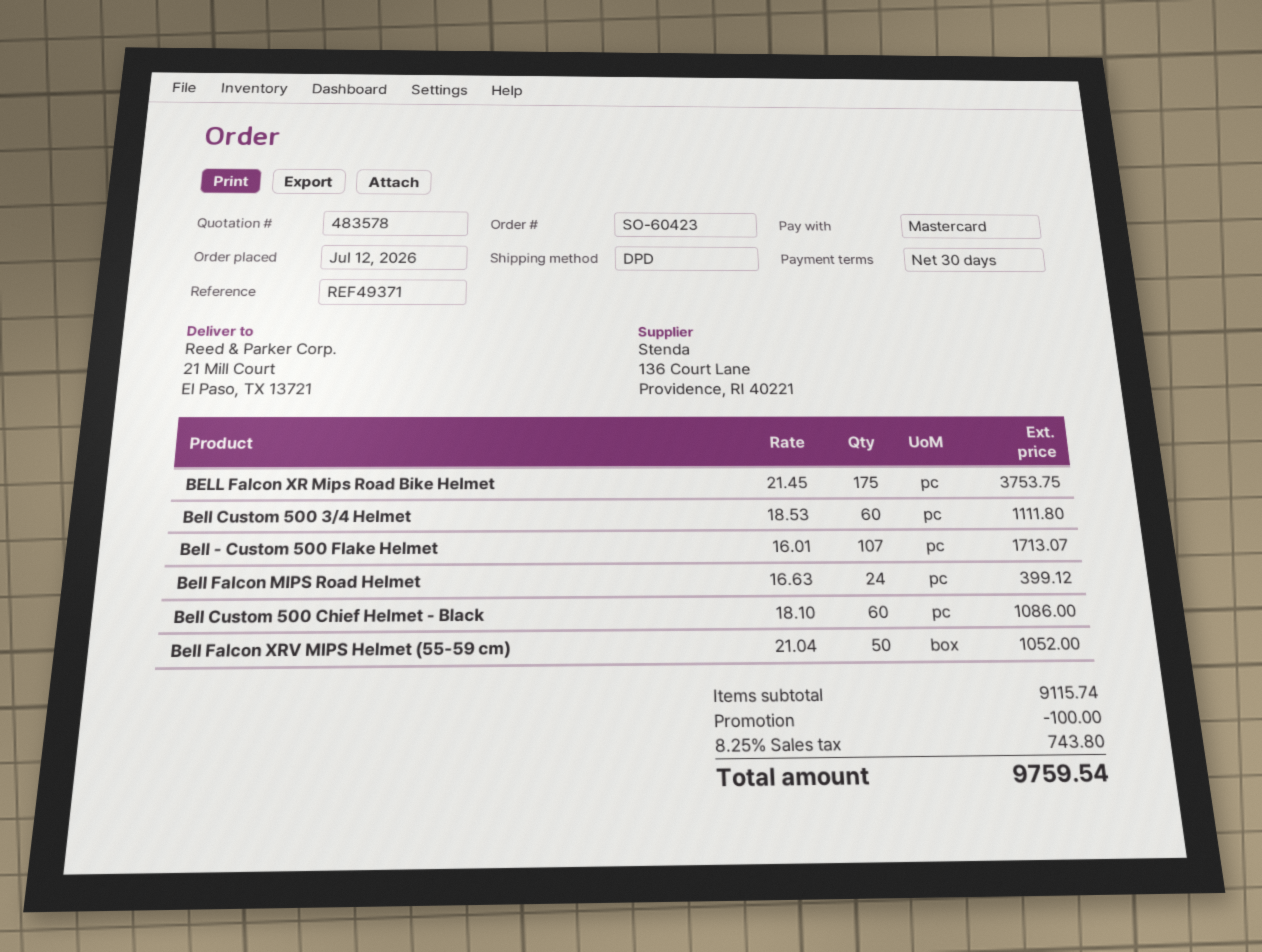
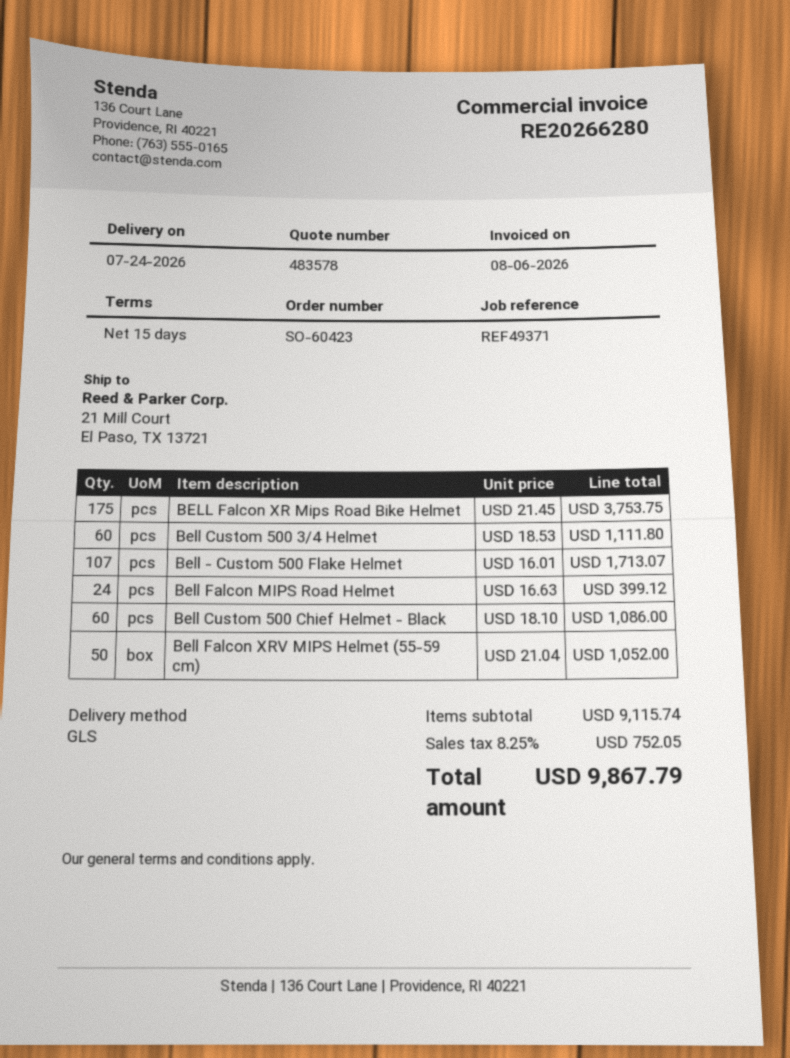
payment terms: 30 days -> 15 days
shipping method: DPD -> GLS
discount: 100.00 -> none
tax: 8.25% = 743.80 -> 8.25% = 752.05
total: 9759.54 -> 9867.79

